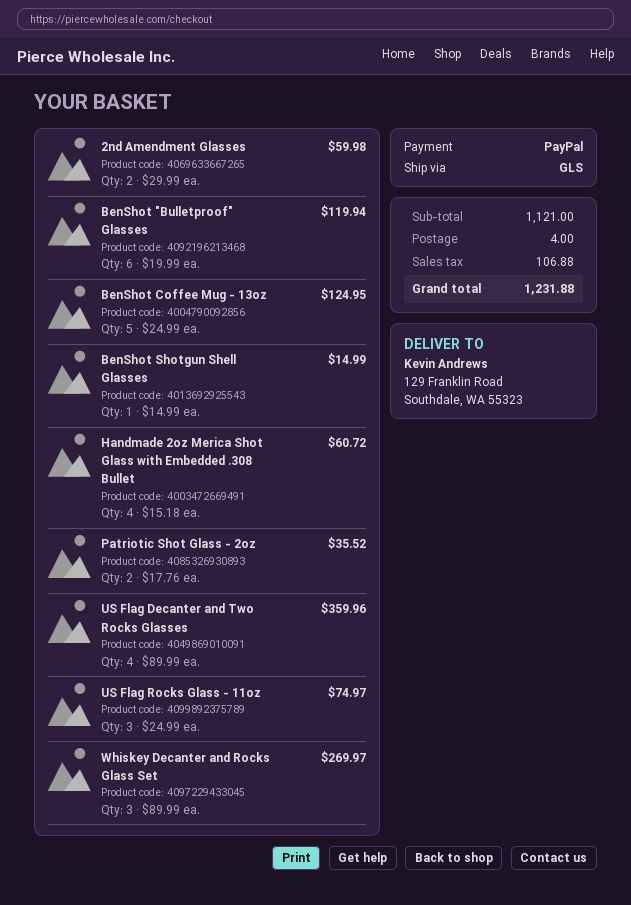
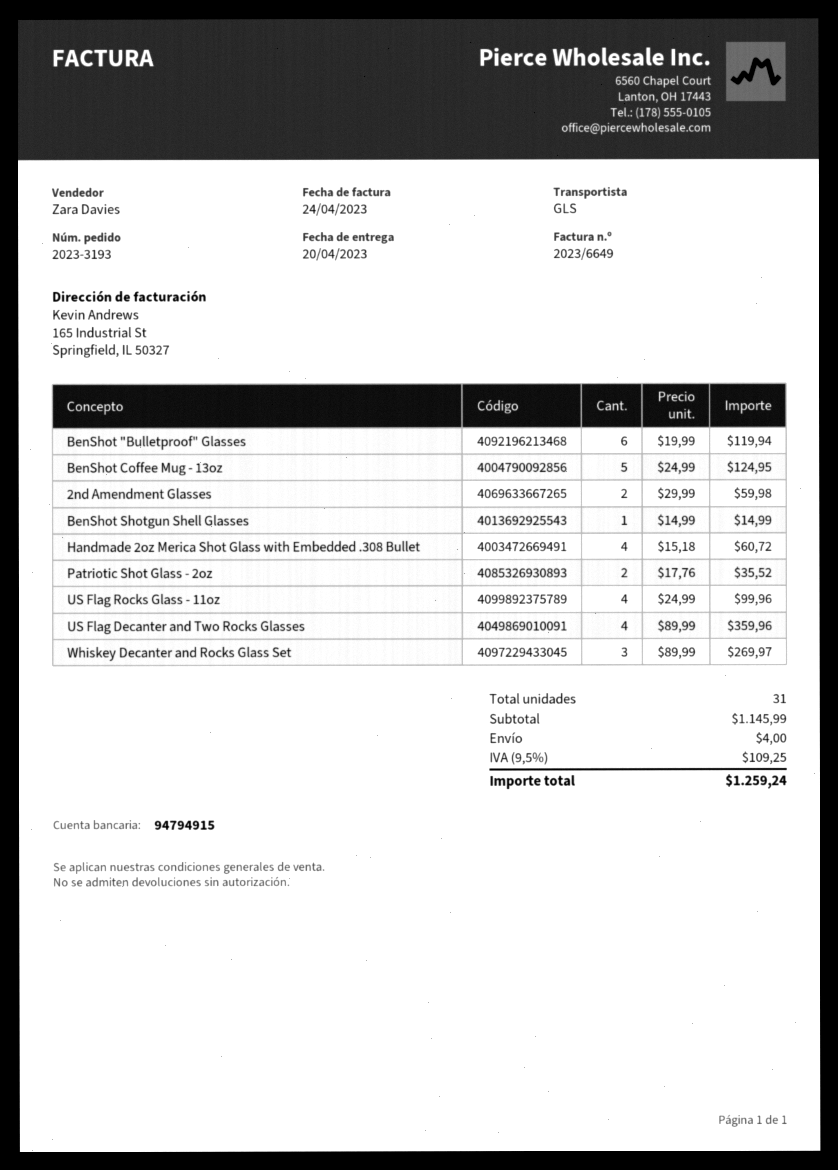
US Flag Rocks Glass - 11oz: 3 x 24.99 = 74.97 -> 4 x 24.99 = 99.96
subtotal: 1121.00 -> 1145.99
tax: 106.88 -> 109.25
total: 1231.88 -> 1259.24

